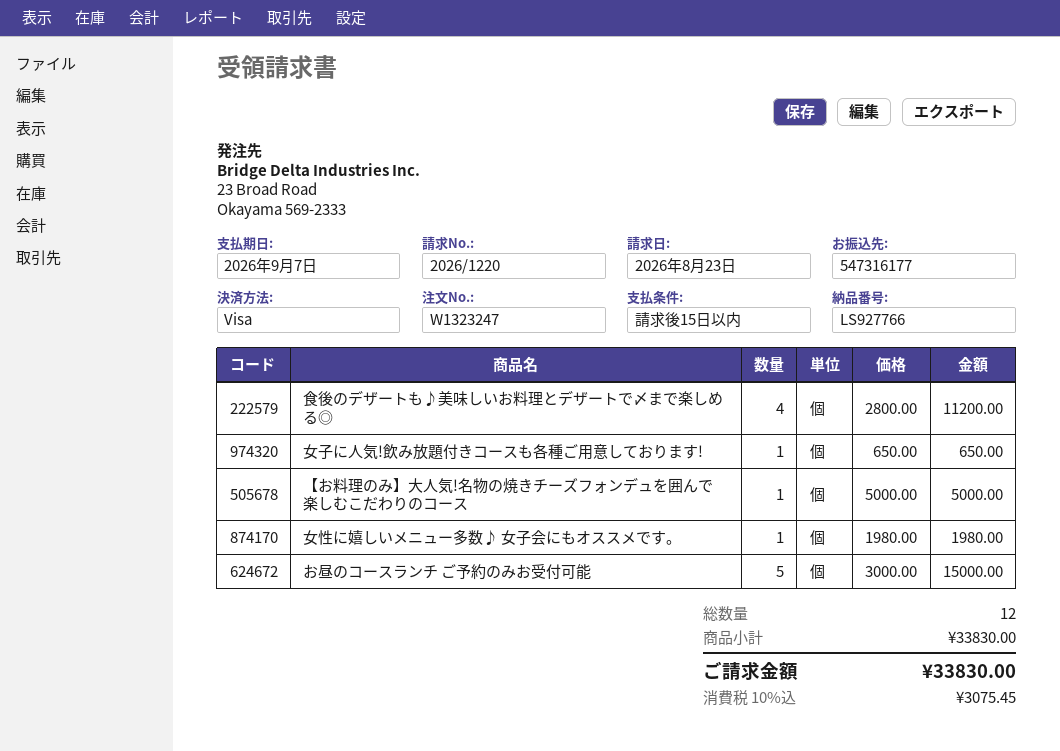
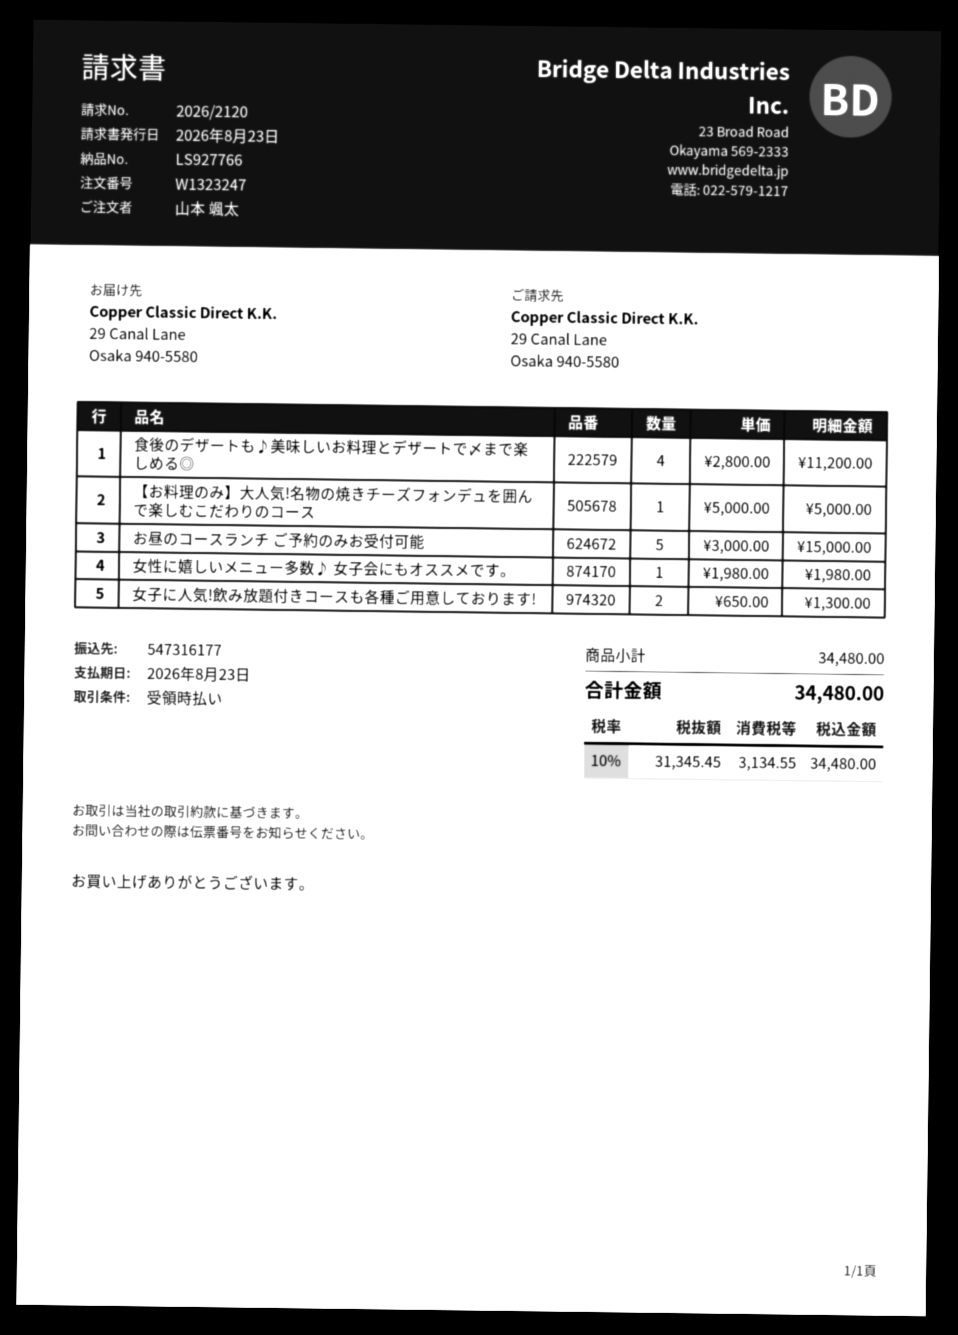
invoice number: 2026/1220 -> 2026/2120
payment terms: 15 days -> on receipt
due date: 2026-09-07 -> 2026-08-23
女子に人気!飲み放題付きコースも各種ご用意しております!: 1 x 650.00 = 650.00 -> 2 x 650.00 = 1300.00
subtotal: 33830.00 -> 34480.00
tax: 10% = 3075.45 -> 10% = 3134.55
total: 33830.00 -> 34480.00

